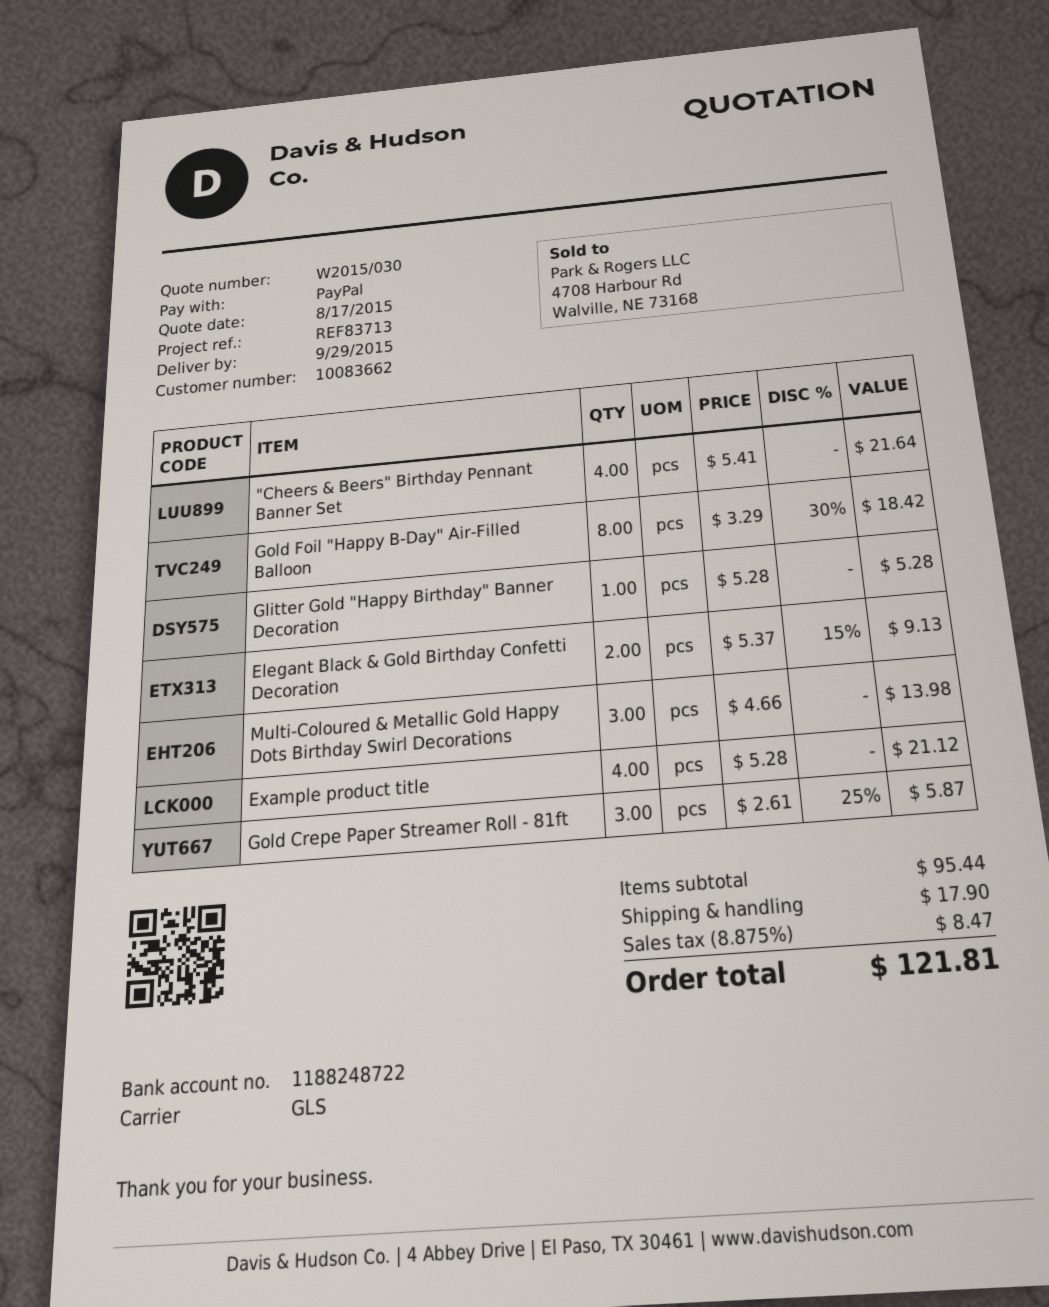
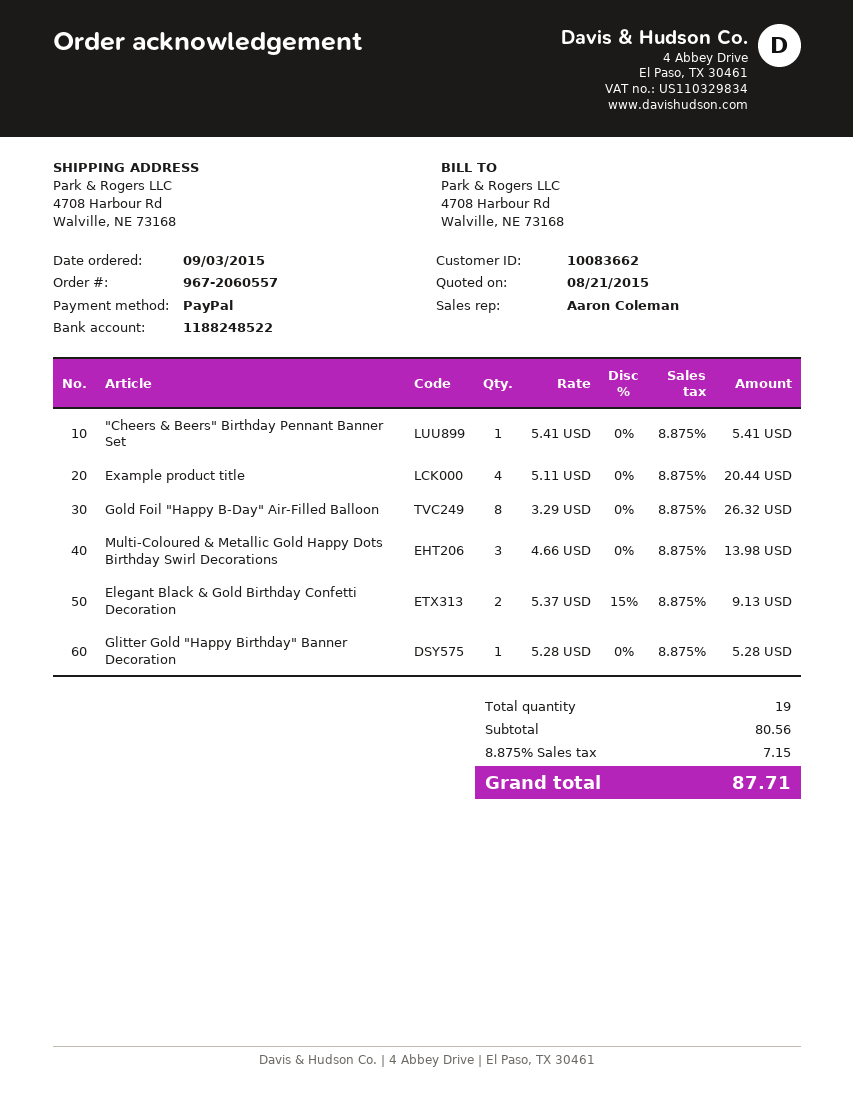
quote date: 2015-08-17 -> 2015-08-21
bank account: 1188248722 -> 1188248522
"Cheers & Beers" Birthday Pennant Banner Set: 4 x 5.41 = 21.64 -> 1 x 5.41 = 5.41
Gold Foil "Happy B-Day" Air-Filled Balloon: 8 x 3.29 - 30% = 18.42 -> 8 x 3.29 = 26.32
Example product title: 4 x 5.28 = 21.12 -> 4 x 5.11 = 20.44
Gold Crepe Paper Streamer Roll - 81ft: 3 x 2.61 - 25% = 5.87 -> none
subtotal: 95.44 -> 80.56
shipping: 17.90 -> none
tax: 8.875% = 8.47 -> 8.875% = 7.15
total: 121.81 -> 87.71

